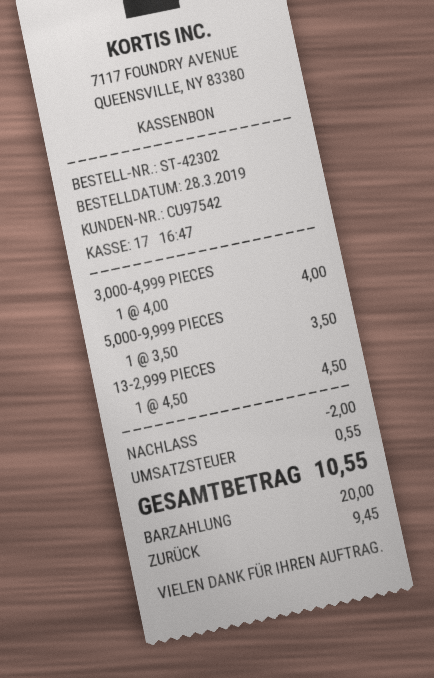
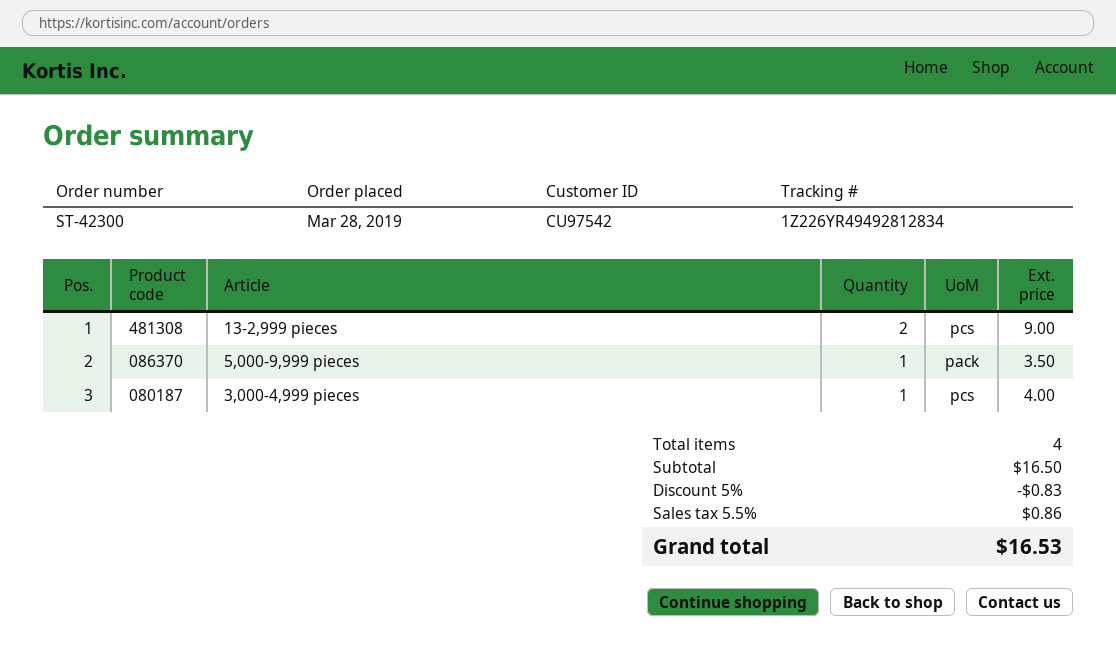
order number: ST-42302 -> ST-42300
13-2,999 PIECES: 1 for 4.50 -> 2 for 9.00
discount: 2.00 -> 0.83
tax: 0.55 -> 0.86
total: 10.55 -> 16.53

